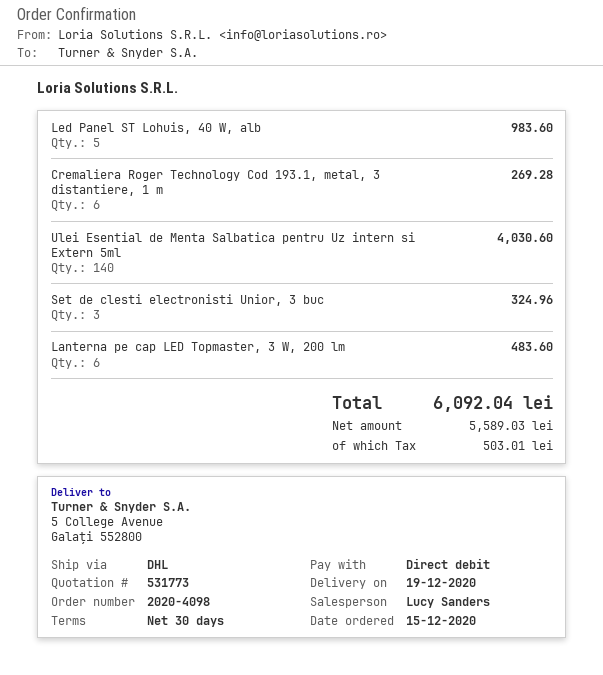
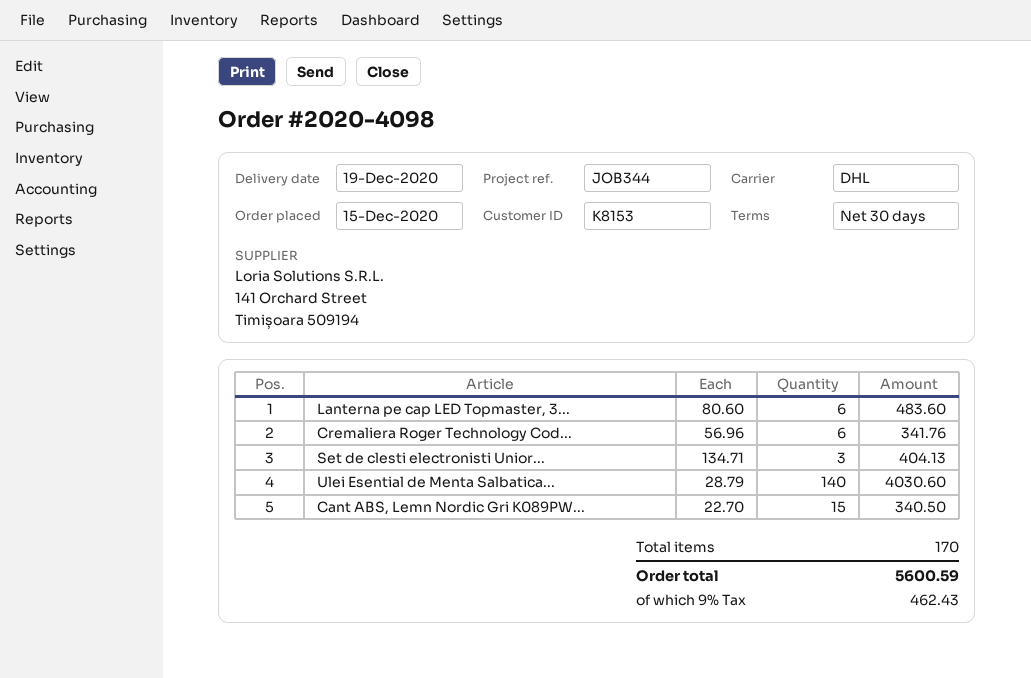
Led Panel ST Lohuis, 40 W, alb: 5 for 983.60 -> none
Cremaliera Roger Technology Cod 193.1, metal, 3 distantiere, 1 m: 6 for 269.28 -> 6 for 341.76
Set de clesti electronisti Unior, 3 buc: 3 for 324.96 -> 3 for 404.13
Cant ABS, Lemn Nordic Gri K089PW...: none -> 15 for 340.50
tax: 503.01 -> 462.43
total: 6092.04 -> 5600.59

